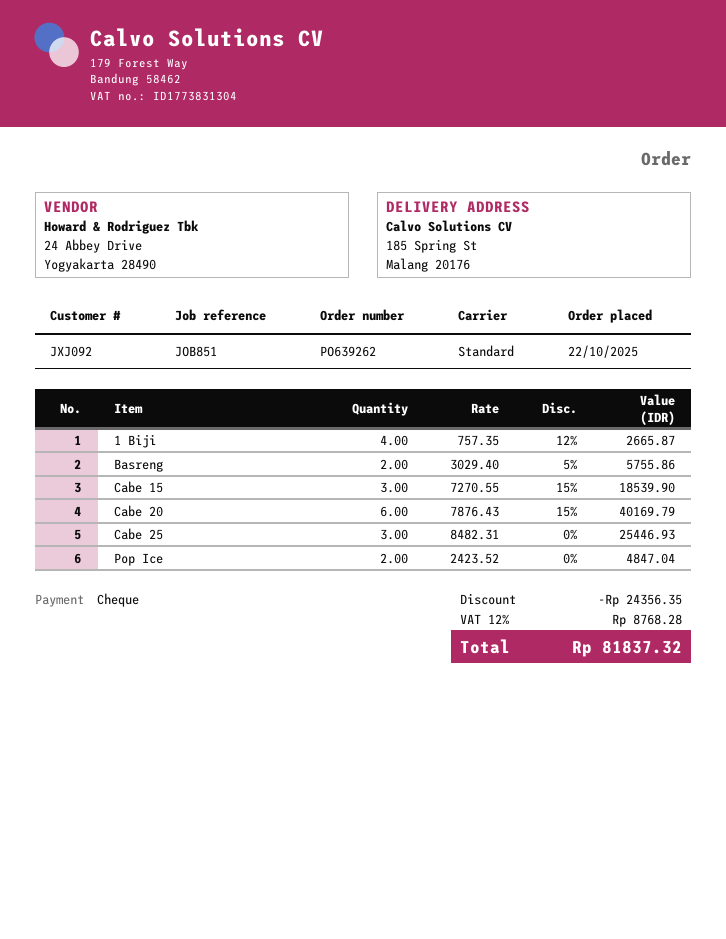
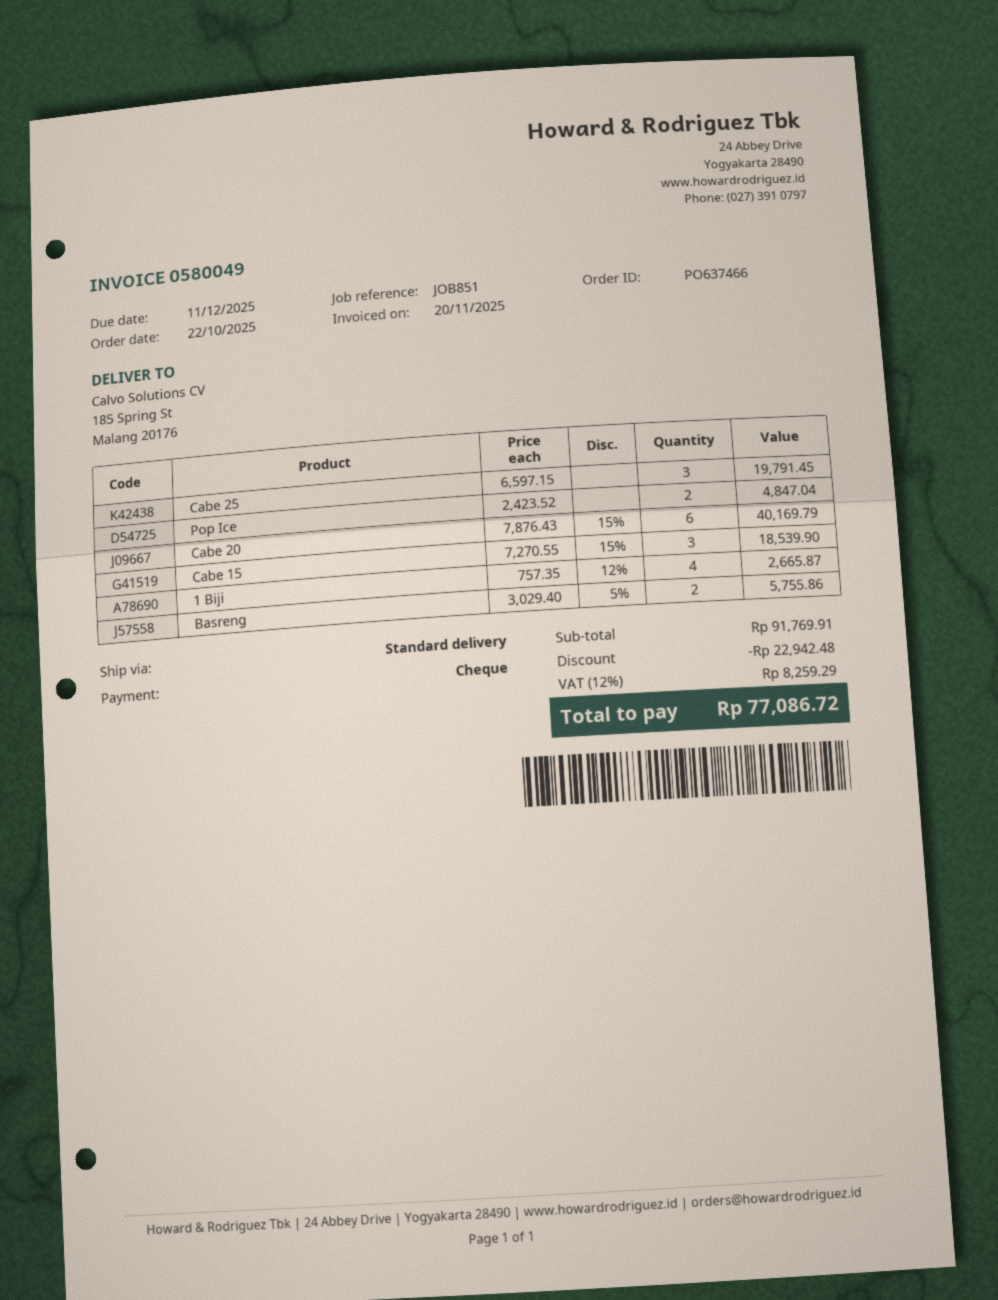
order number: PO639262 -> PO637466
Cabe 25: 3 x 8482.31 = 25446.93 -> 3 x 6597.15 = 19791.45
discount: 24356.35 -> 22942.48
tax: 12% = 8768.28 -> 12% = 8259.29
total: 81837.32 -> 77086.72

